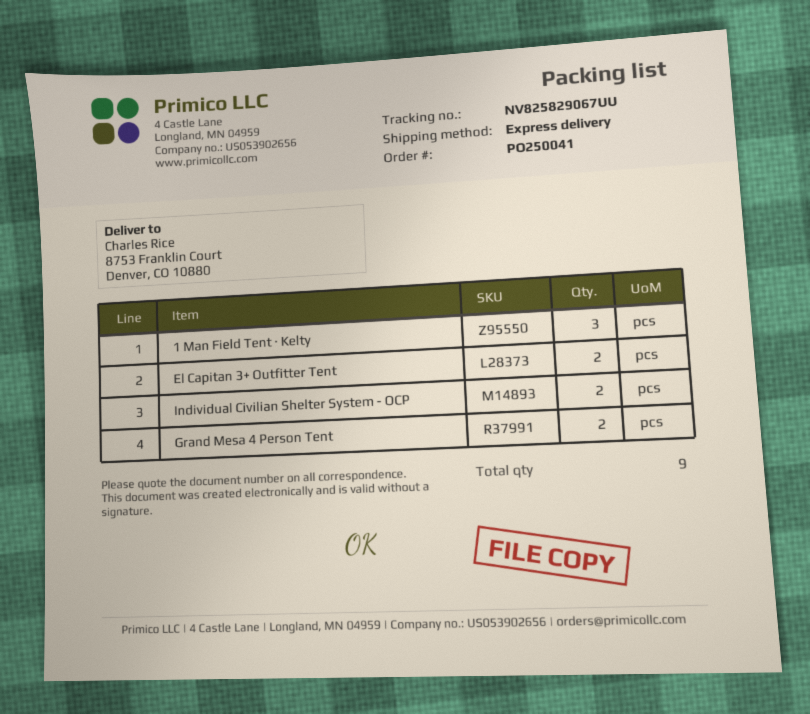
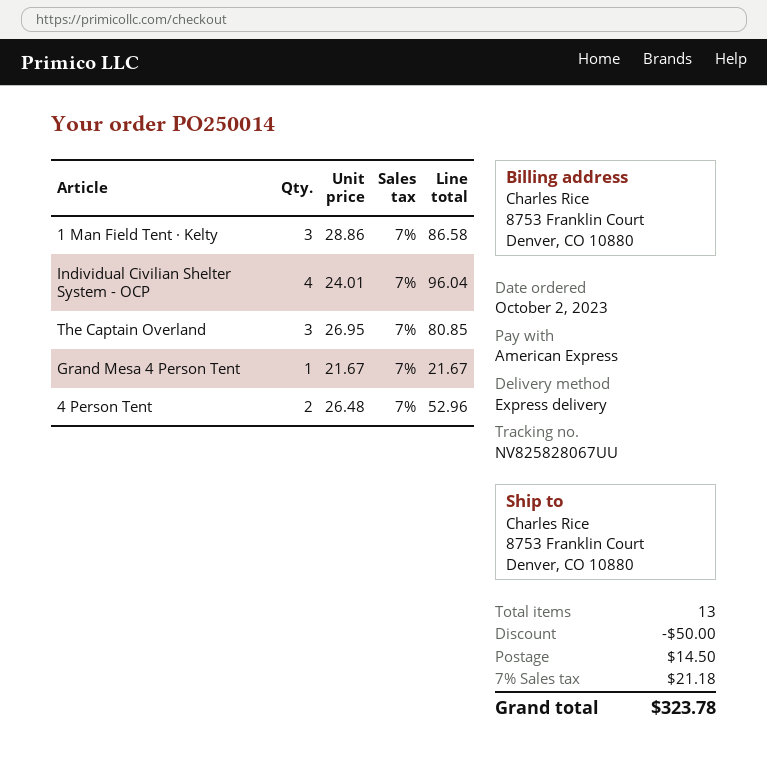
order number: PO250041 -> PO250014
tracking number: NV825829067UU -> NV825828067UU
El Capitan 3+ Outfitter Tent: 2 -> none
Individual Civilian Shelter System - OCP: 2 -> 4
Grand Mesa 4 Person Tent: 2 -> 1
The Captain Overland: none -> 3
4 Person Tent: none -> 2
total quantity: 9 -> 13

